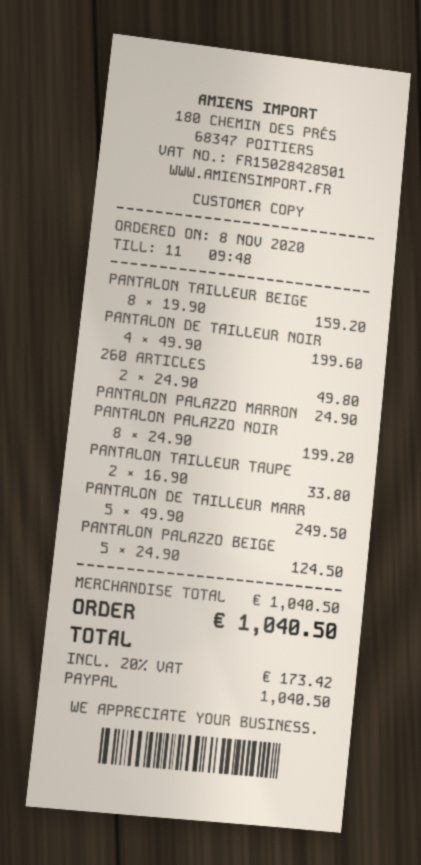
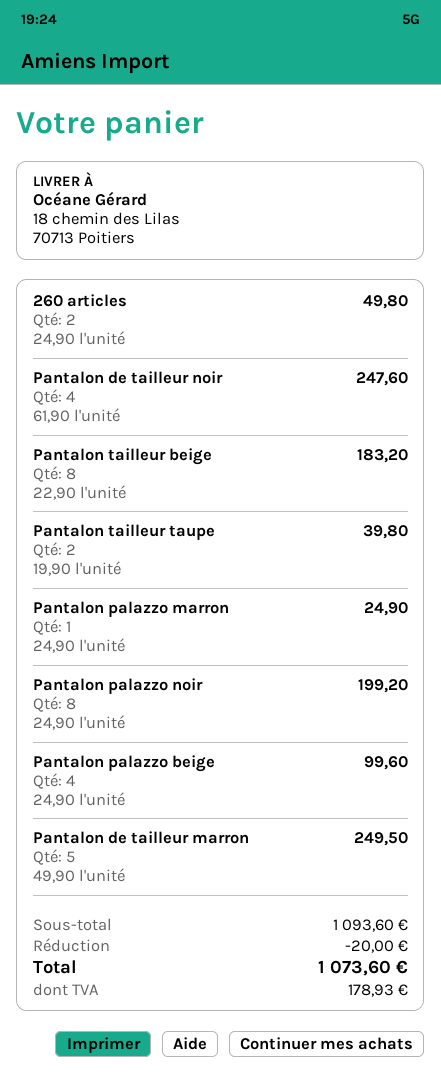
PANTALON TAILLEUR BEIGE: 8 x 19.90 = 159.20 -> 8 x 22.90 = 183.20
PANTALON DE TAILLEUR NOIR: 4 x 49.90 = 199.60 -> 4 x 61.90 = 247.60
PANTALON TAILLEUR TAUPE: 2 x 16.90 = 33.80 -> 2 x 19.90 = 39.80
PANTALON PALAZZO BEIGE: 5 x 24.90 = 124.50 -> 4 x 24.90 = 99.60
subtotal: 1040.50 -> 1093.60
discount: none -> 20.00
tax: 173.42 -> 178.93
total: 1040.50 -> 1073.60

